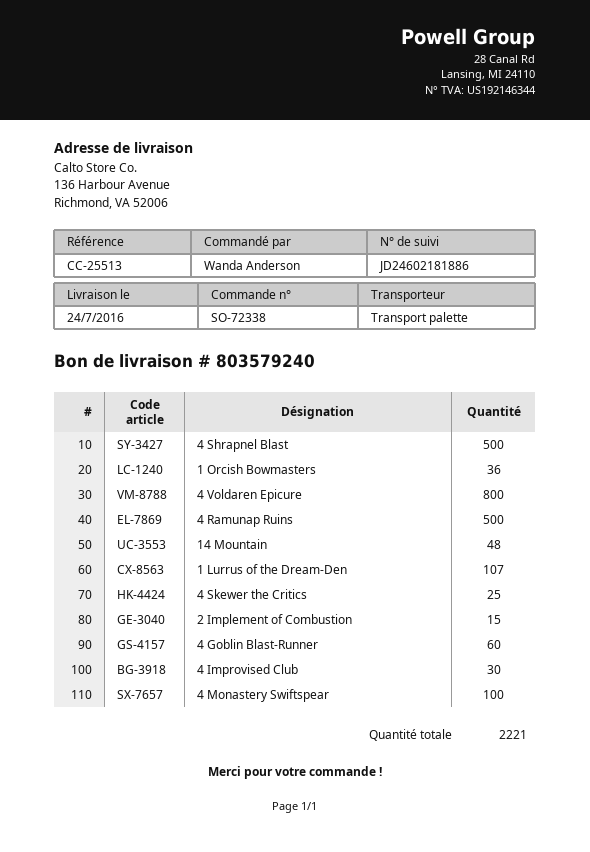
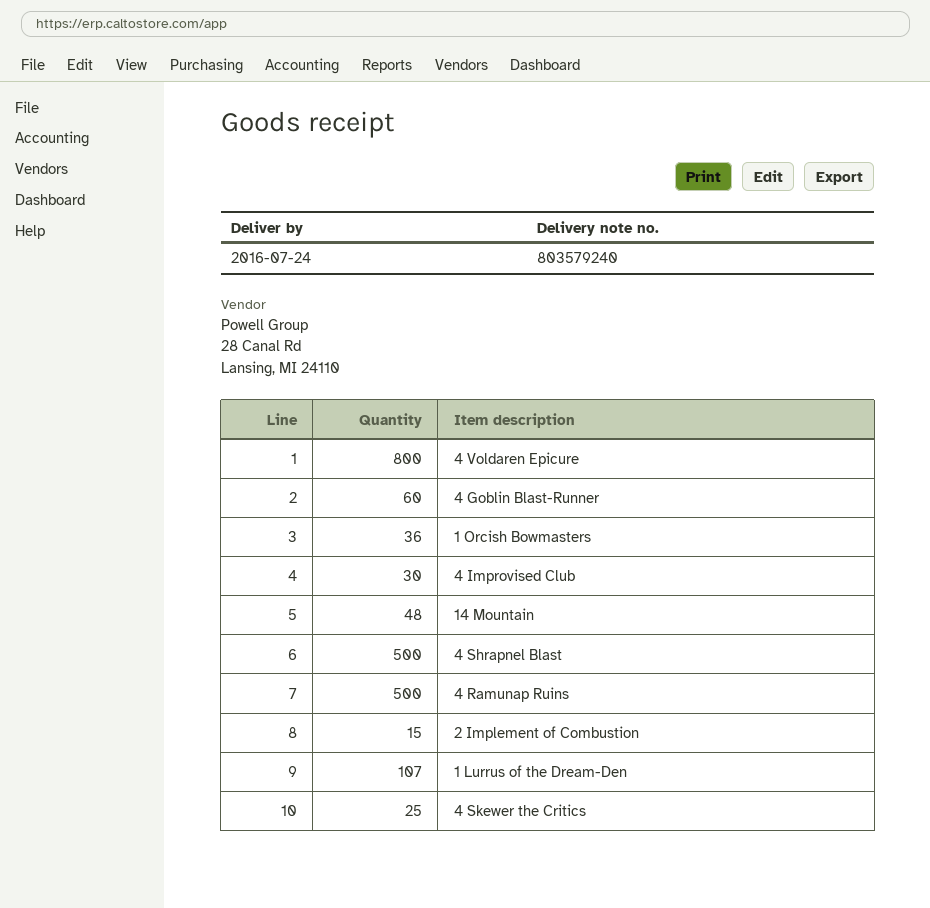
4 Monastery Swiftspear: 100 -> none

